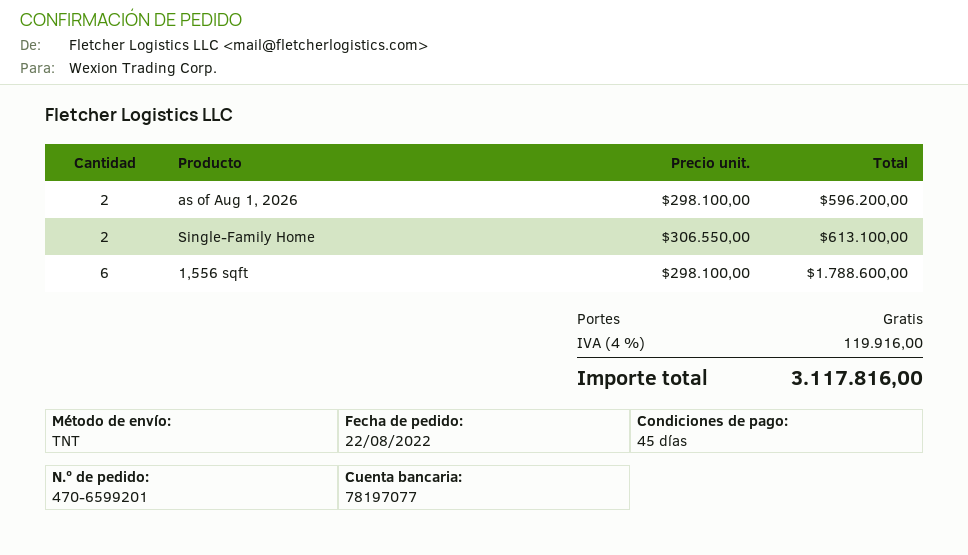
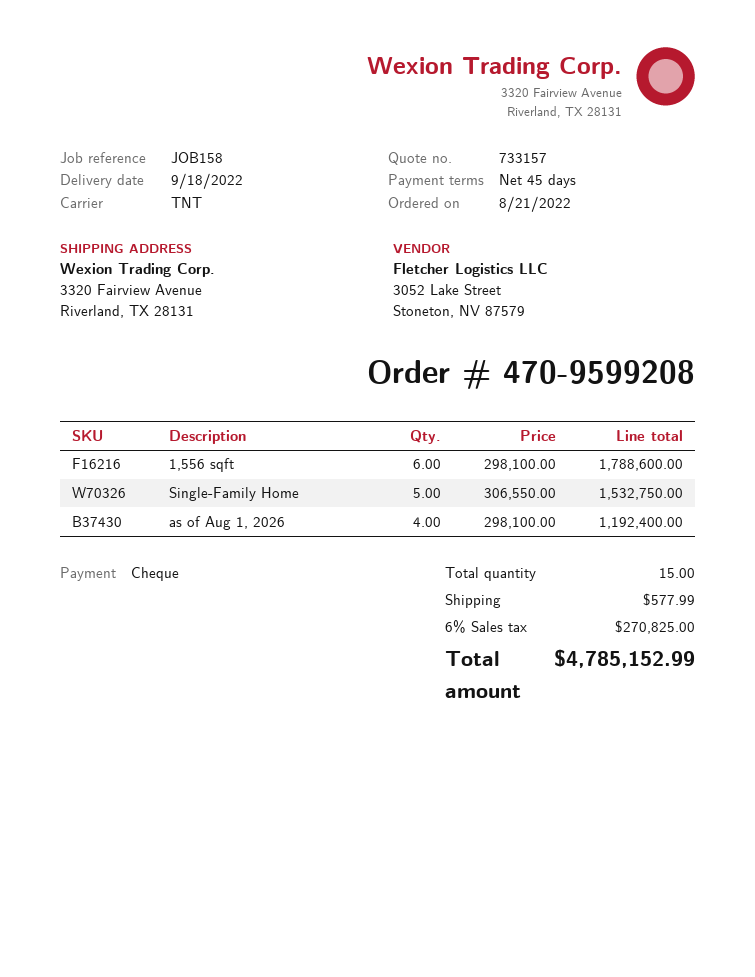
order number: 470-6599201 -> 470-9599208
order date: 2022-08-22 -> 2022-08-21
as of Aug 1, 2026: 2 x 298100.00 = 596200.00 -> 4 x 298100.00 = 1192400.00
Single-Family Home: 2 x 306550.00 = 613100.00 -> 5 x 306550.00 = 1532750.00
shipping: 0.00 -> 577.99
tax: 4% = 119916.00 -> 6% = 270825.00
total: 3117816.00 -> 4785152.99

